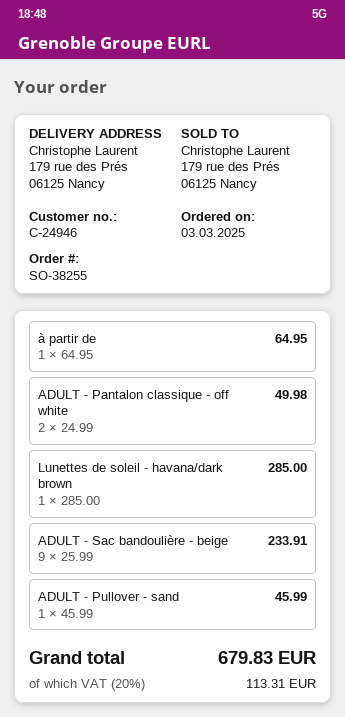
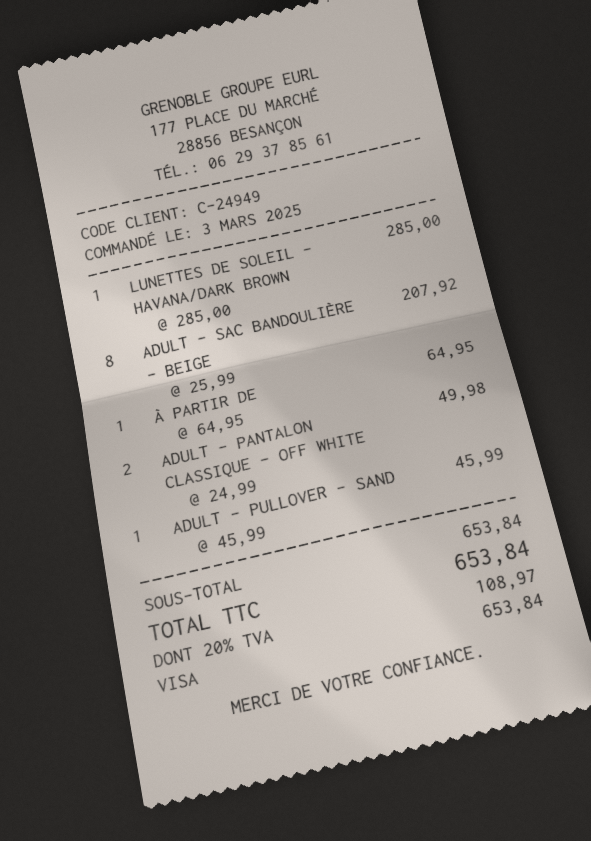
customer number: C-24946 -> C-24949
ADULT - Sac bandoulière - beige: 9 x 25.99 = 233.91 -> 8 x 25.99 = 207.92
tax: 20% = 113.31 -> 20% = 108.97
total: 679.83 -> 653.84

